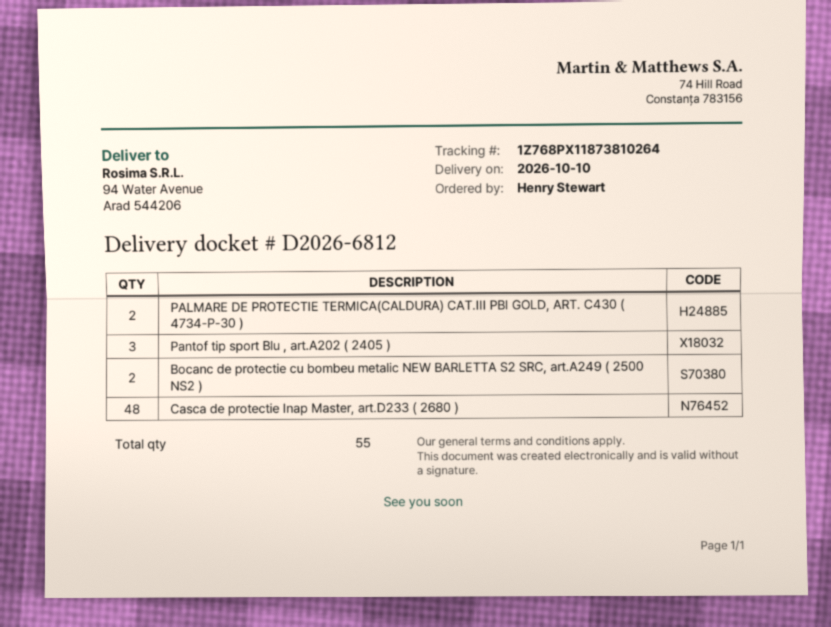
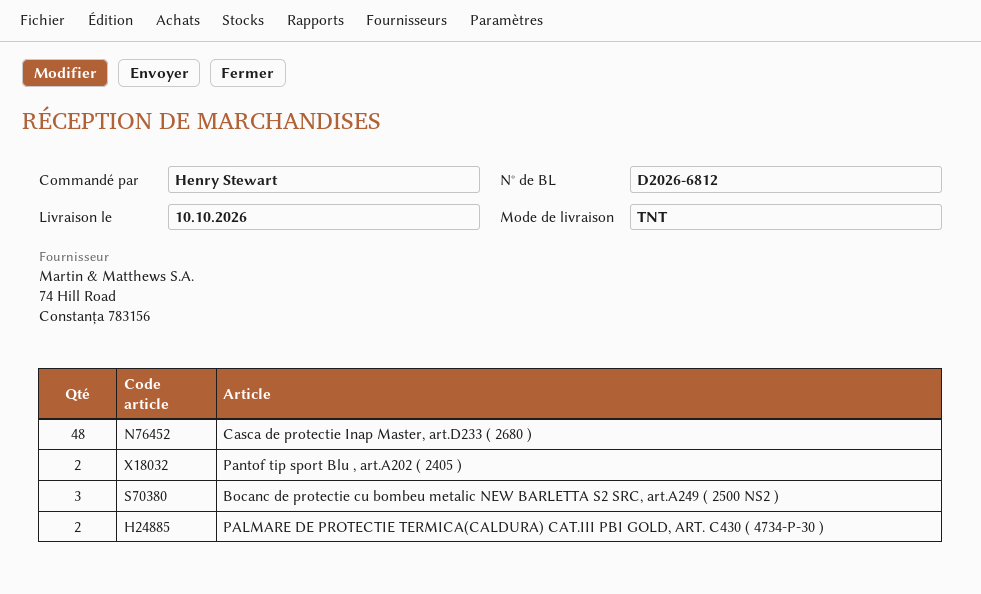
Pantof tip sport Blu , art.A202 ( 2405 ): 3 -> 2
Bocanc de protectie cu bombeu metalic NEW BARLETTA S2 SRC, art.A249 ( 2500 NS2 ): 2 -> 3

